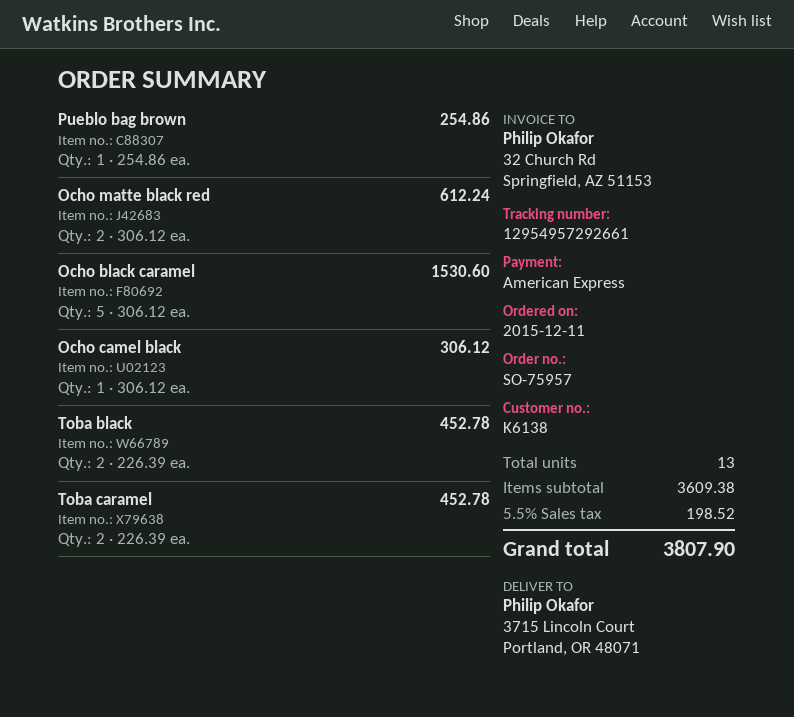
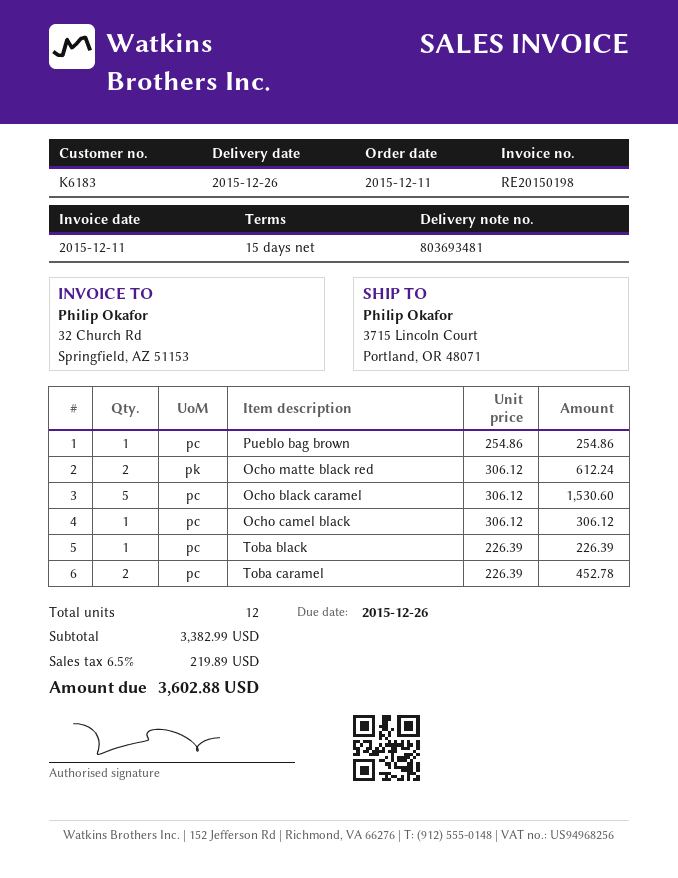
customer number: K6138 -> K6183
Toba black: 2 x 226.39 = 452.78 -> 1 x 226.39 = 226.39
total quantity: 13 -> 12
subtotal: 3609.38 -> 3382.99
tax: 5.5% = 198.52 -> 6.5% = 219.89
total: 3807.90 -> 3602.88

